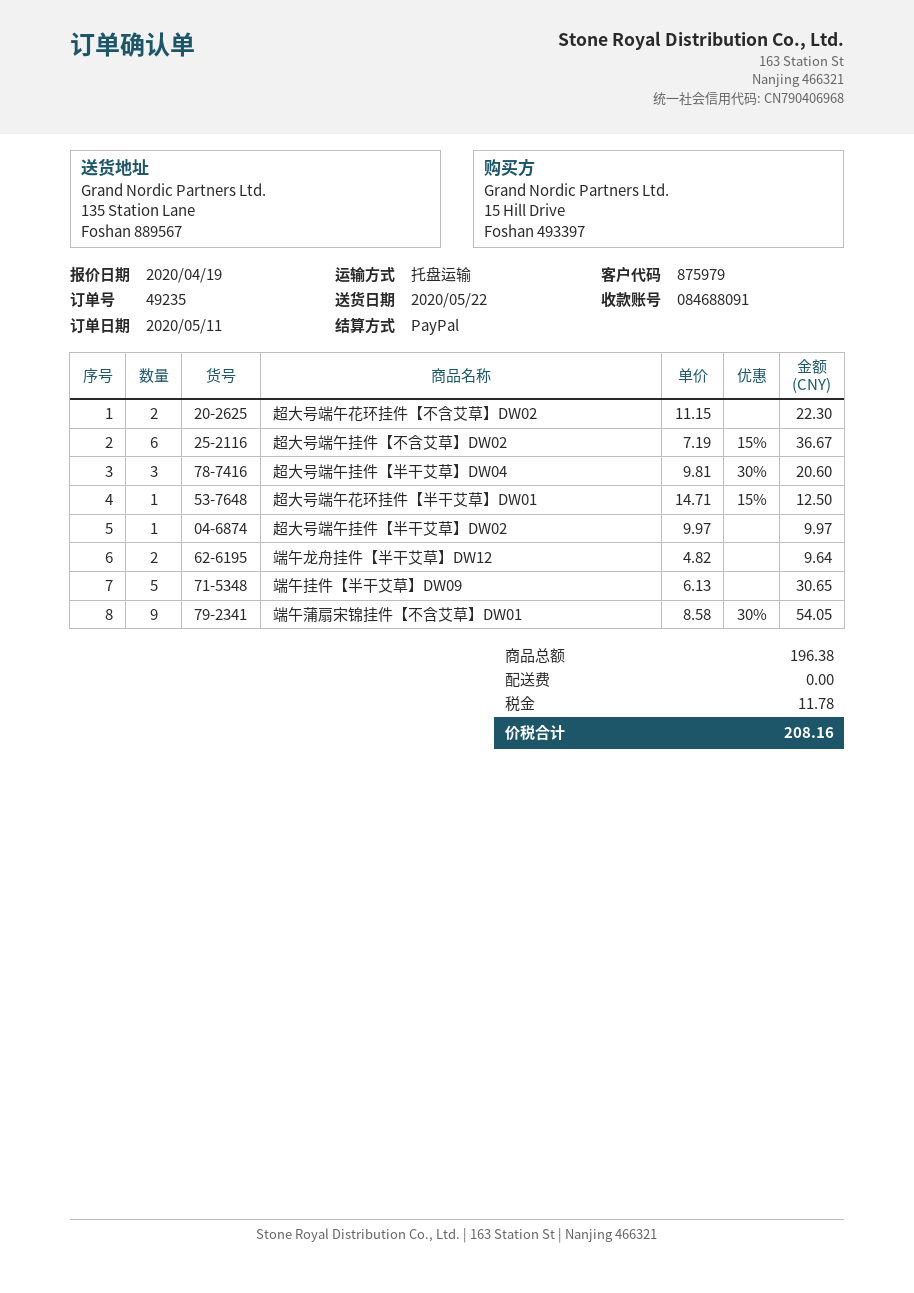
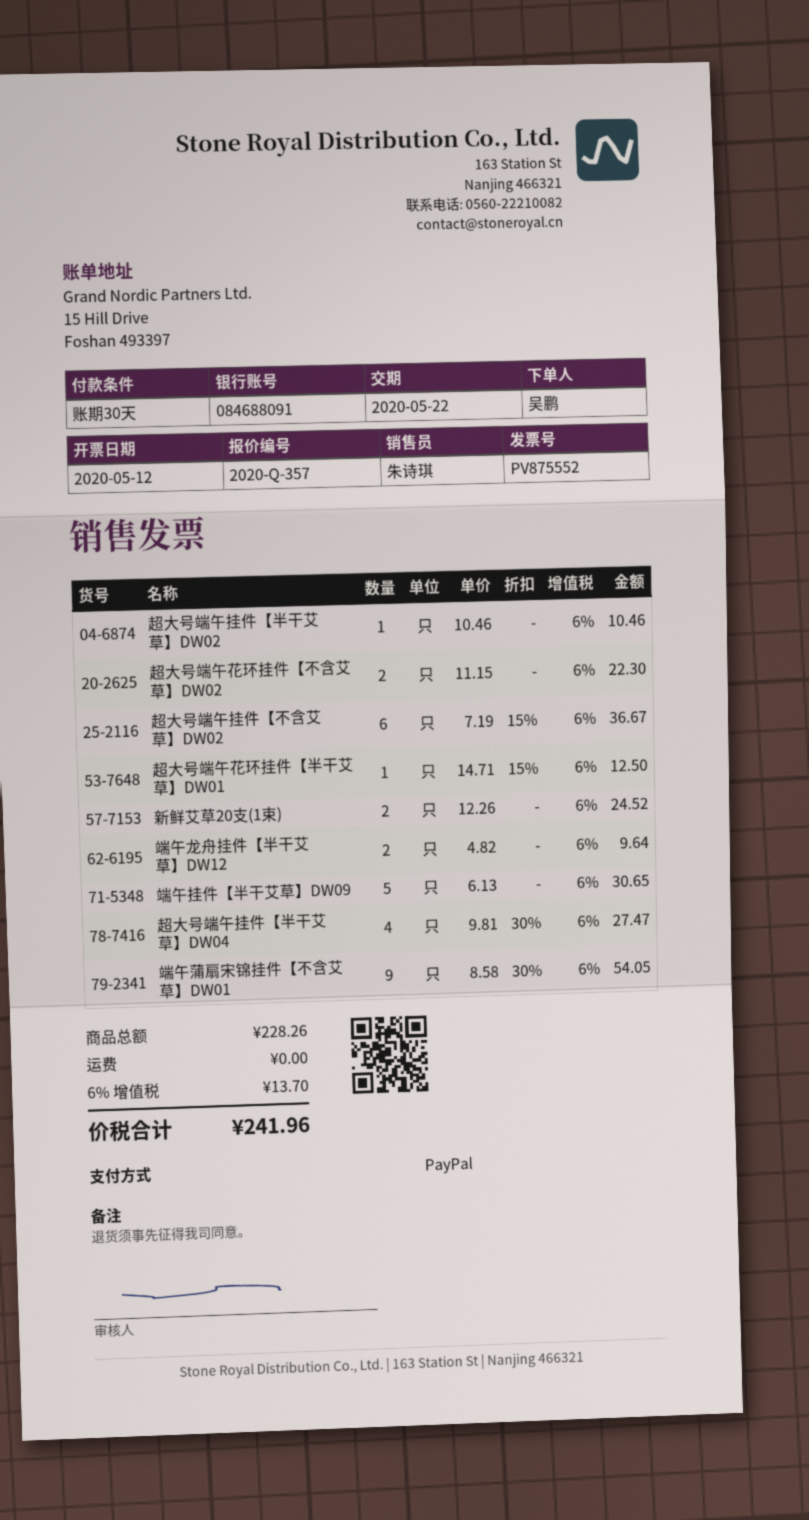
超大号端午挂件【半干艾草】DW04: 3 x 9.81 - 30% = 20.60 -> 4 x 9.81 - 30% = 27.47
超大号端午挂件【半干艾草】DW02: 1 x 9.97 = 9.97 -> 1 x 10.46 = 10.46
新鲜艾草20支(1束): none -> 2 x 12.26 = 24.52
subtotal: 196.38 -> 228.26
tax: 11.78 -> 13.70
total: 208.16 -> 241.96

